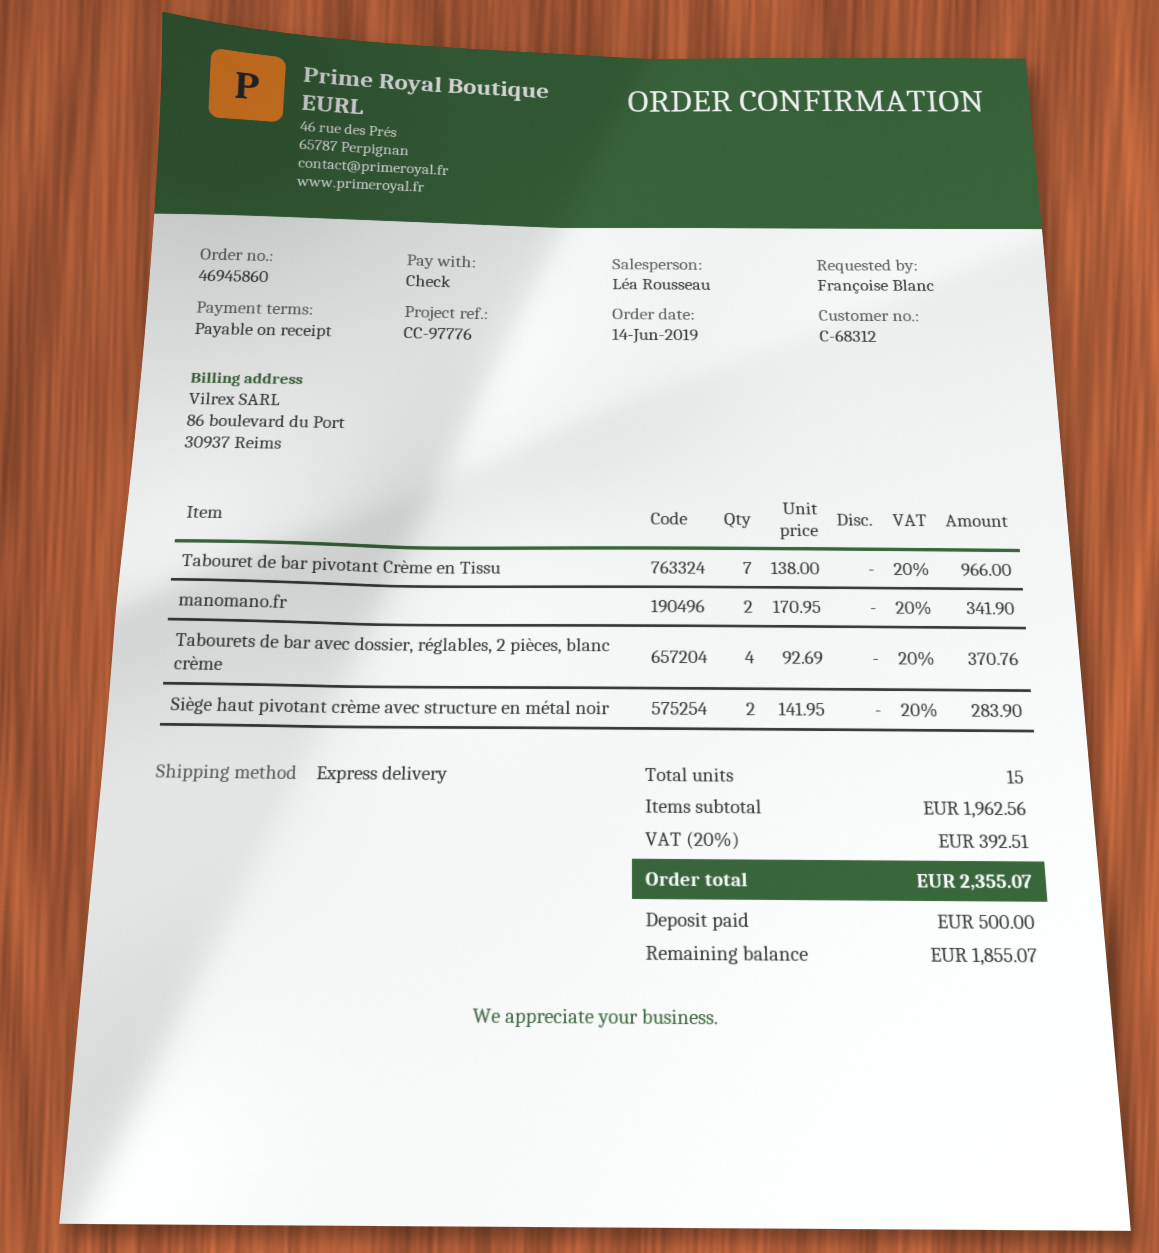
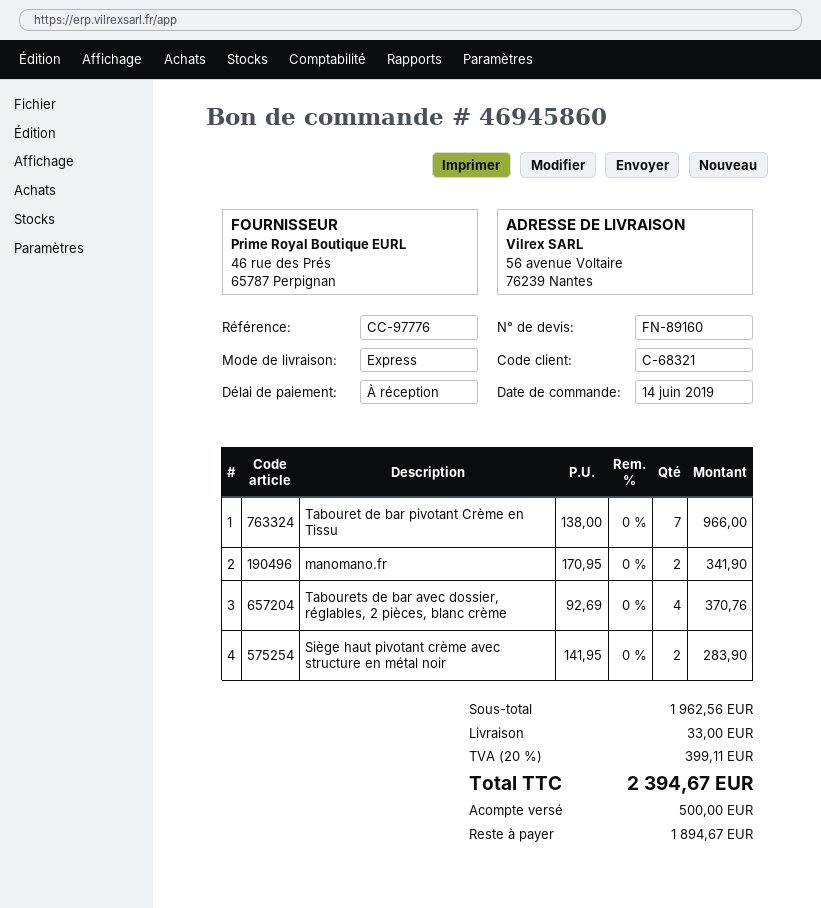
customer number: C-68312 -> C-68321
shipping: none -> 33.00
tax: 20% = 392.51 -> 20% = 399.11
total: 2355.07 -> 2394.67
balance: 1855.07 -> 1894.67

